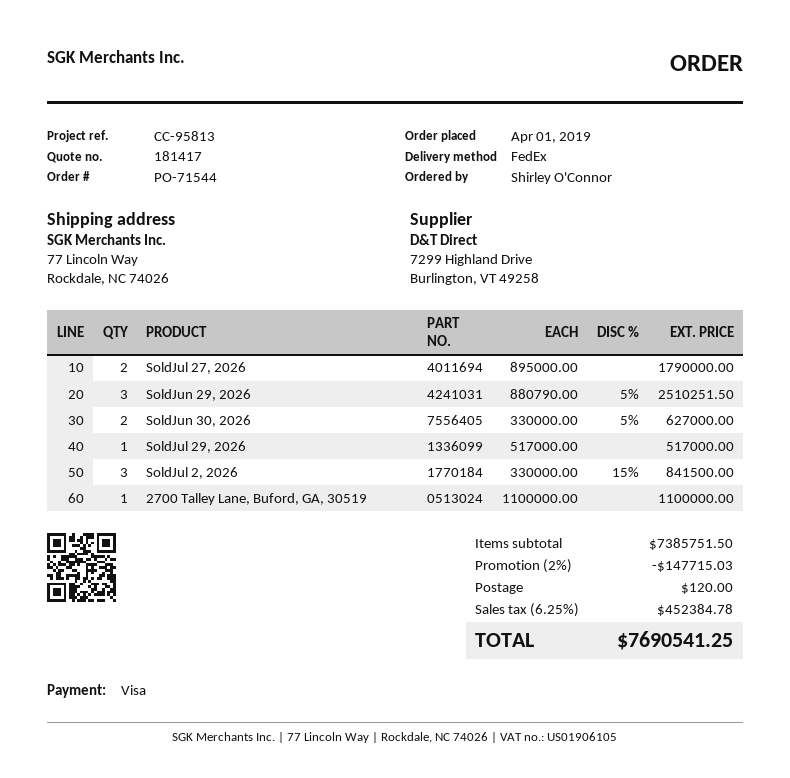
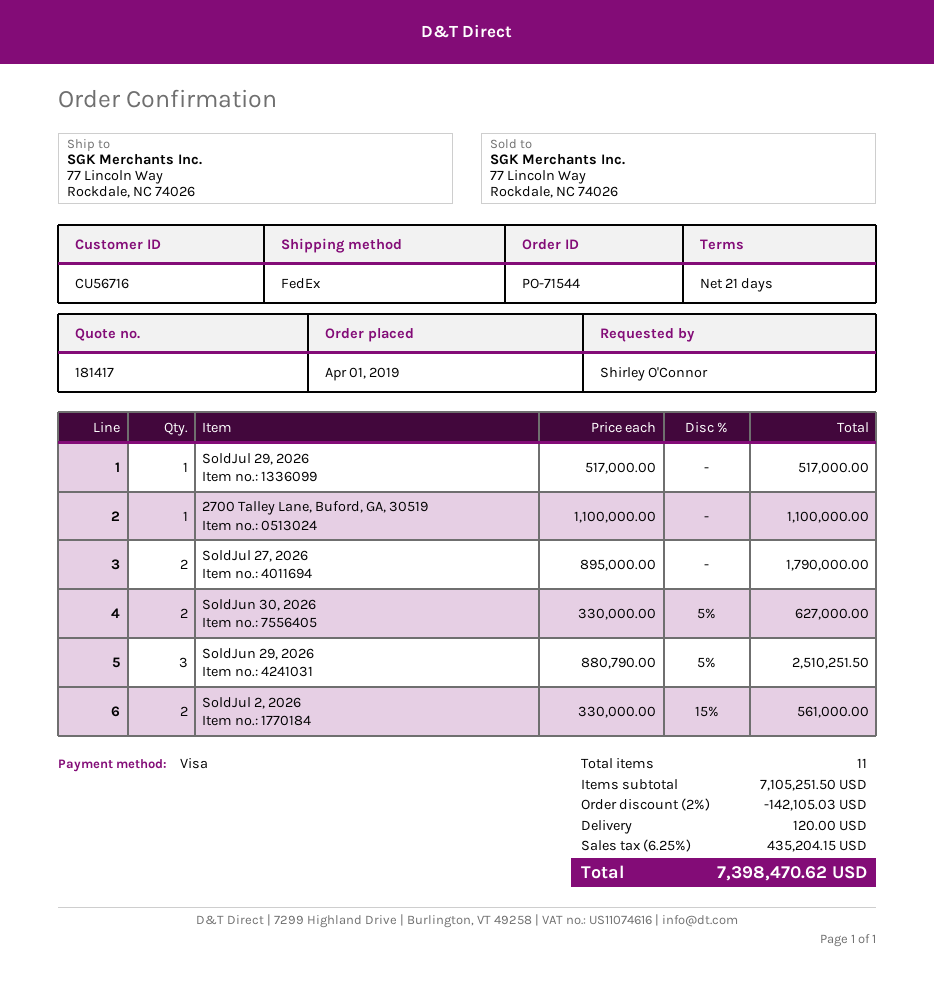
SoldJul 2, 2026: 3 x 330000.00 - 15% = 841500.00 -> 2 x 330000.00 - 15% = 561000.00
subtotal: 7385751.50 -> 7105251.50
discount: 2% = 147715.03 -> 2% = 142105.03
tax: 6.25% = 452384.78 -> 6.25% = 435204.15
total: 7690541.25 -> 7398470.62

